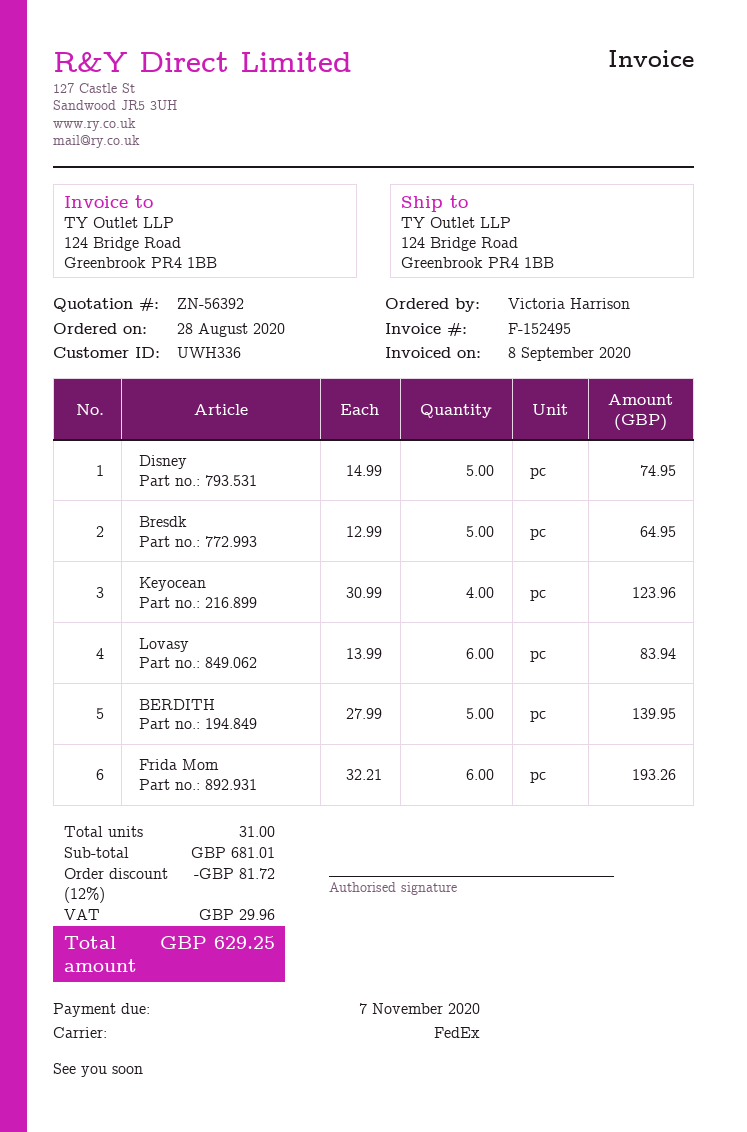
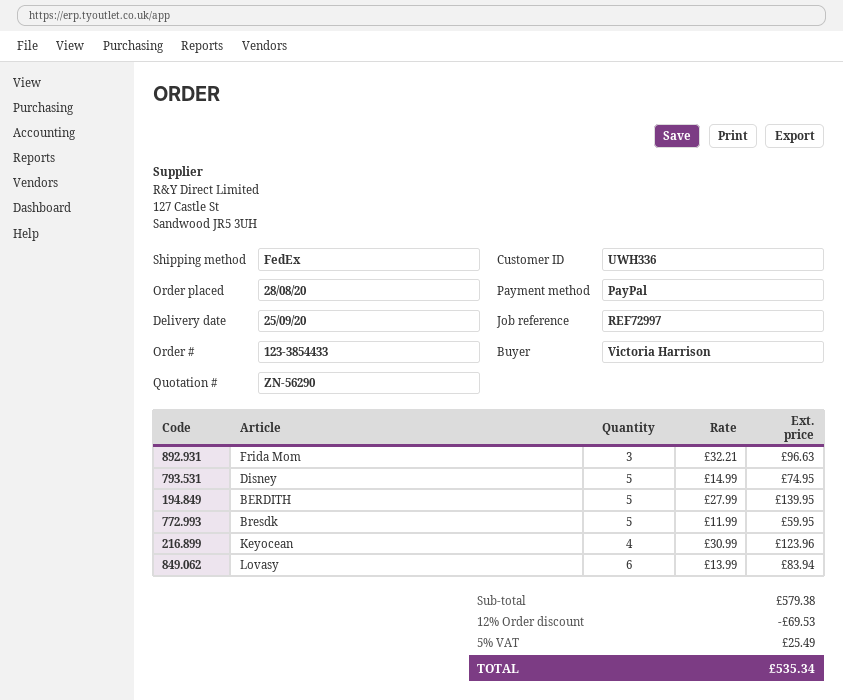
quote number: ZN-56392 -> ZN-56290
Bresdk: 5 x 12.99 = 64.95 -> 5 x 11.99 = 59.95
Frida Mom: 6 x 32.21 = 193.26 -> 3 x 32.21 = 96.63
subtotal: 681.01 -> 579.38
discount: 12% = 81.72 -> 12% = 69.53
tax: 29.96 -> 25.49
total: 629.25 -> 535.34

